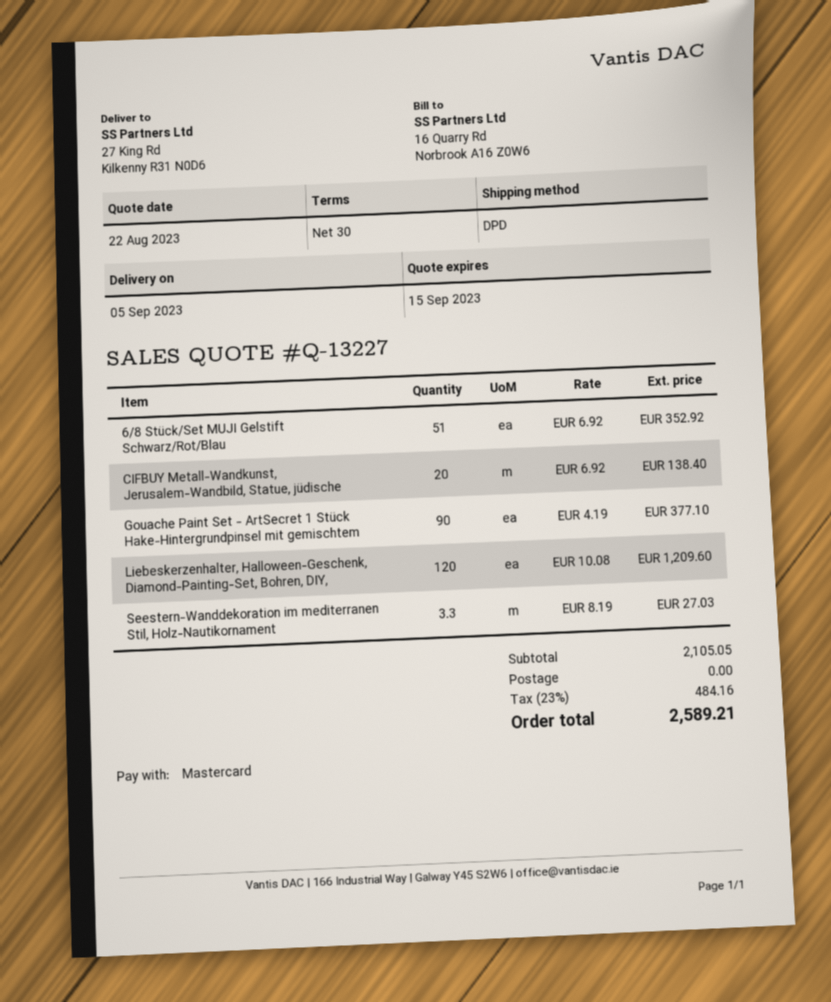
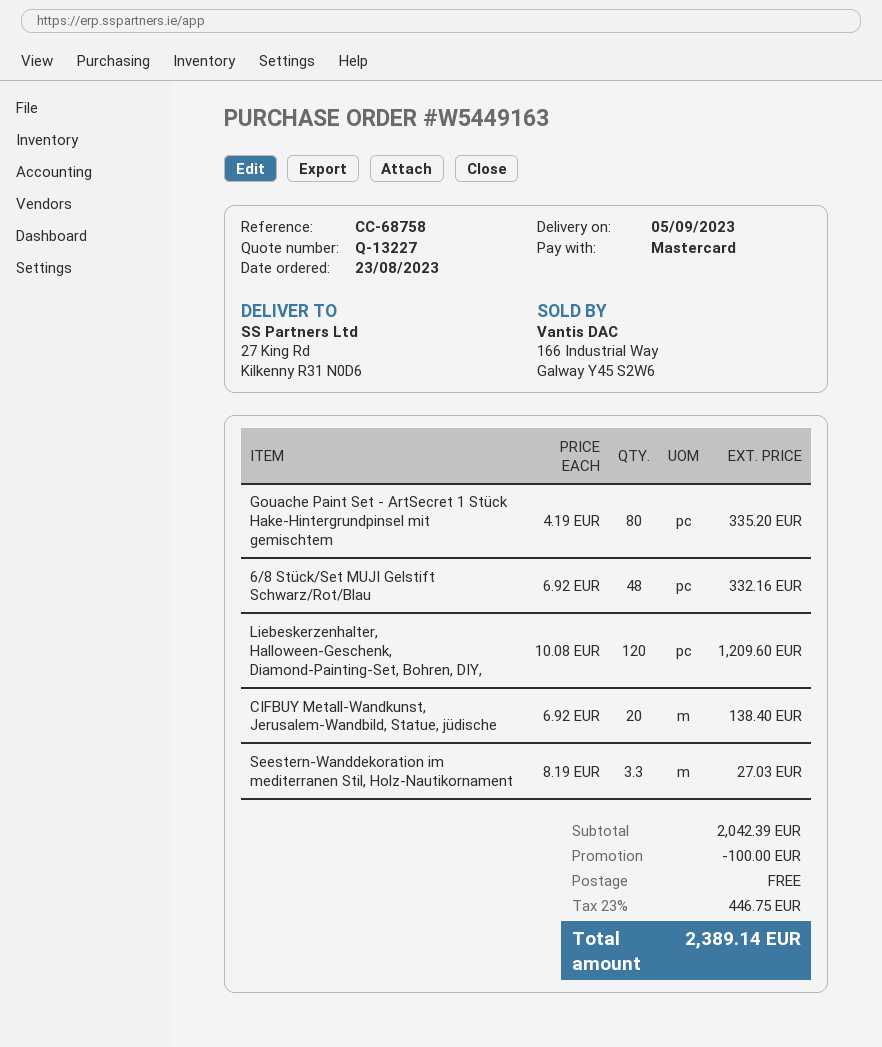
6/8 Stück/Set MUJI Gelstift Schwarz/Rot/Blau: 51 x 6.92 = 352.92 -> 48 x 6.92 = 332.16
Gouache Paint Set - ArtSecret 1 Stück Hake-Hintergrundpinsel mit gemischtem: 90 x 4.19 = 377.10 -> 80 x 4.19 = 335.20
subtotal: 2105.05 -> 2042.39
discount: none -> 100.00
tax: 23% = 484.16 -> 23% = 446.75
total: 2589.21 -> 2389.14

